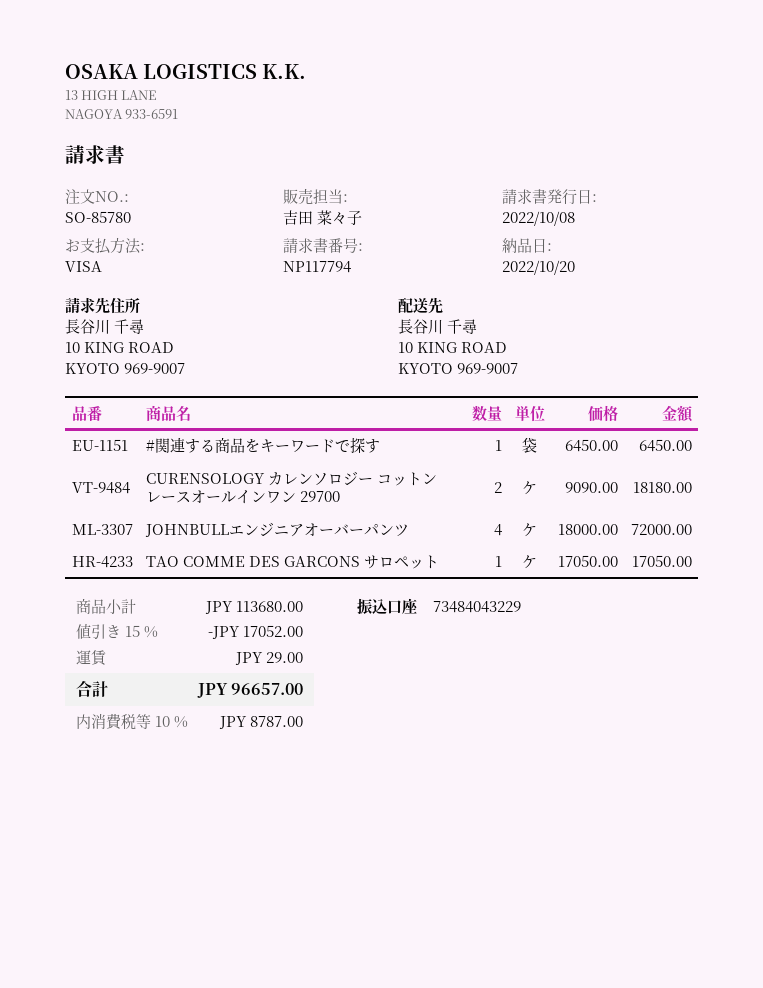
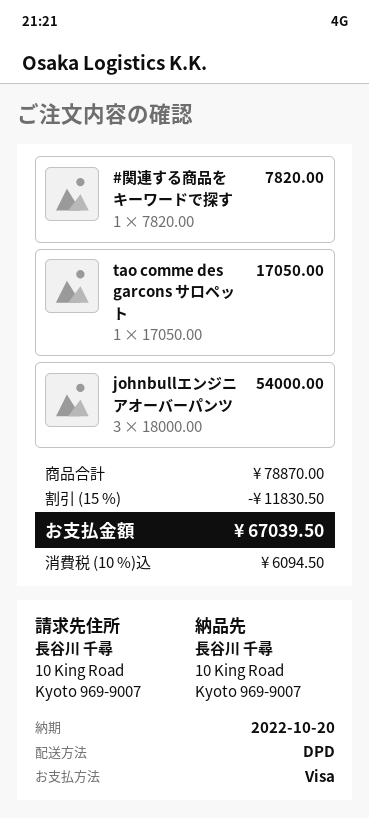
#関連する商品をキーワードで探す: 1 x 6450.00 = 6450.00 -> 1 x 7820.00 = 7820.00
CURENSOLOGY カレンソロジー コットンレースオールインワン 29700: 2 x 9090.00 = 18180.00 -> none
JOHNBULLエンジニアオーバーパンツ: 4 x 18000.00 = 72000.00 -> 3 x 18000.00 = 54000.00
subtotal: 113680.00 -> 78870.00
discount: 15% = 17052.00 -> 15% = 11830.50
shipping: 29.00 -> none
tax: 10% = 8787.00 -> 10% = 6094.50
total: 96657.00 -> 67039.50

